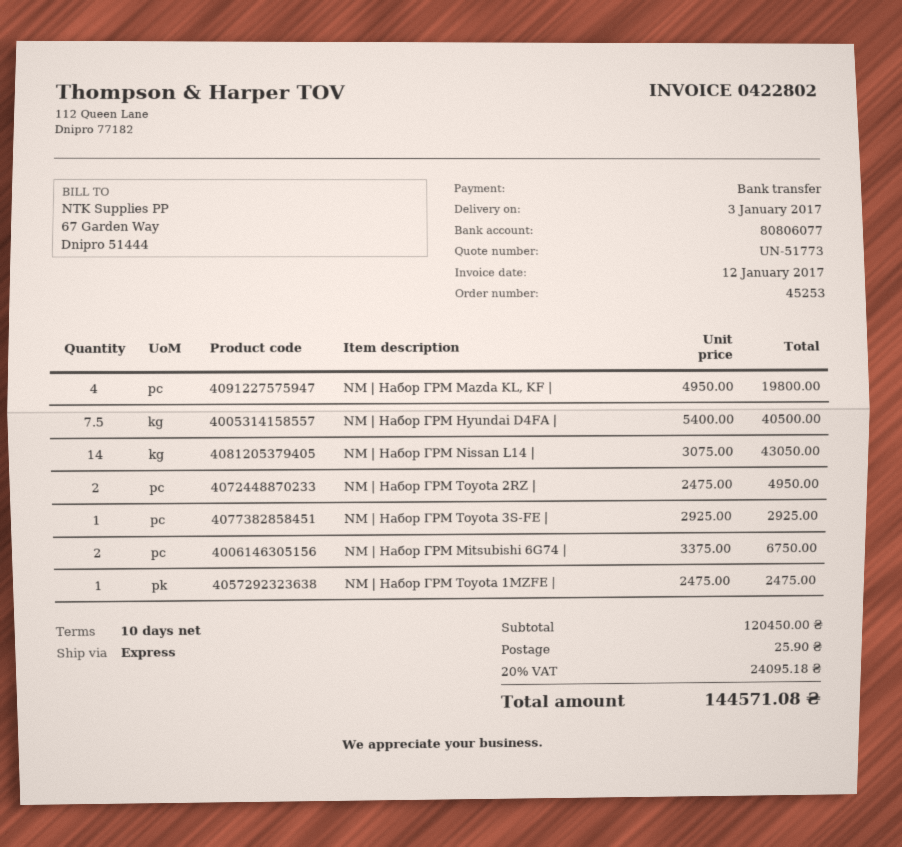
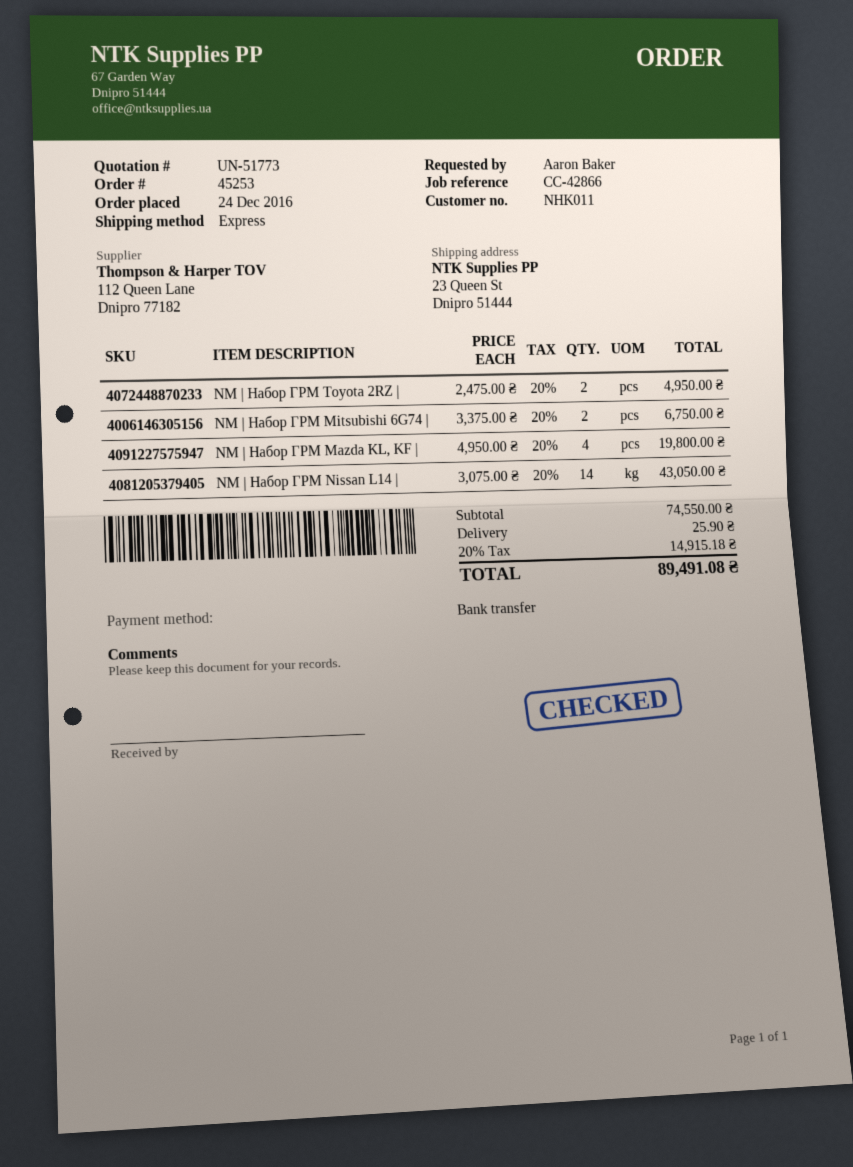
NM | Набор ГРМ Hyundai D4FA |: 7.5 x 5400.00 = 40500.00 -> none
NM | Набор ГРМ Toyota 3S-FE |: 1 x 2925.00 = 2925.00 -> none
NM | Набор ГРМ Toyota 1MZFE |: 1 x 2475.00 = 2475.00 -> none
subtotal: 120450.00 -> 74550.00
tax: 20% = 24095.18 -> 20% = 14915.18
total: 144571.08 -> 89491.08

